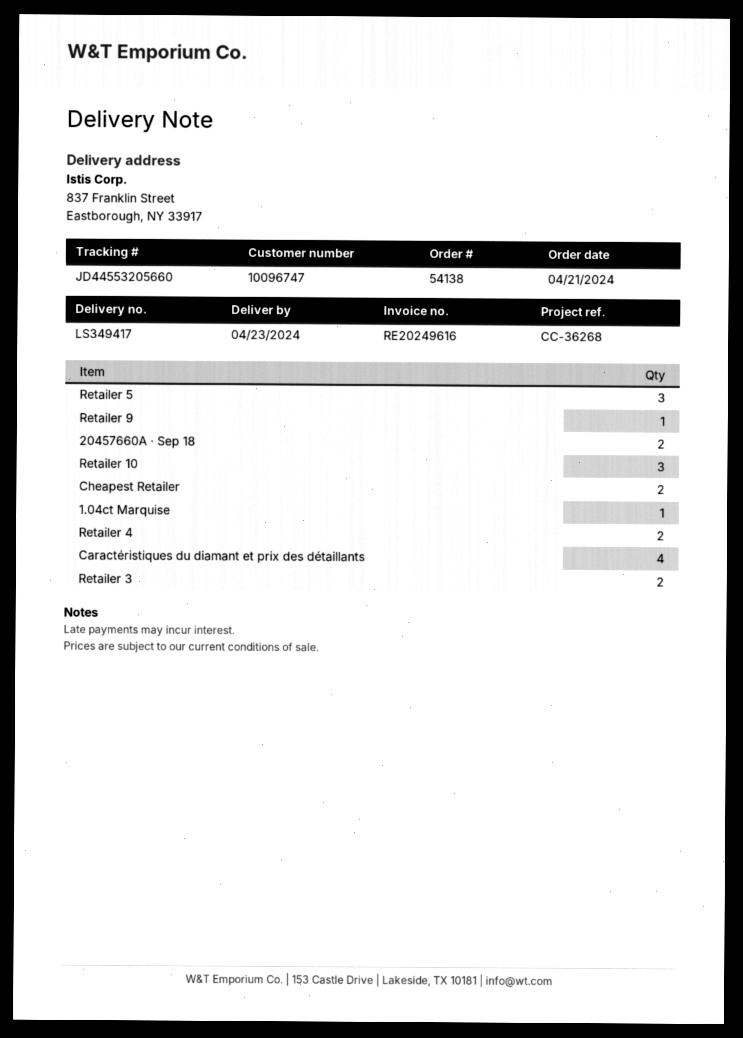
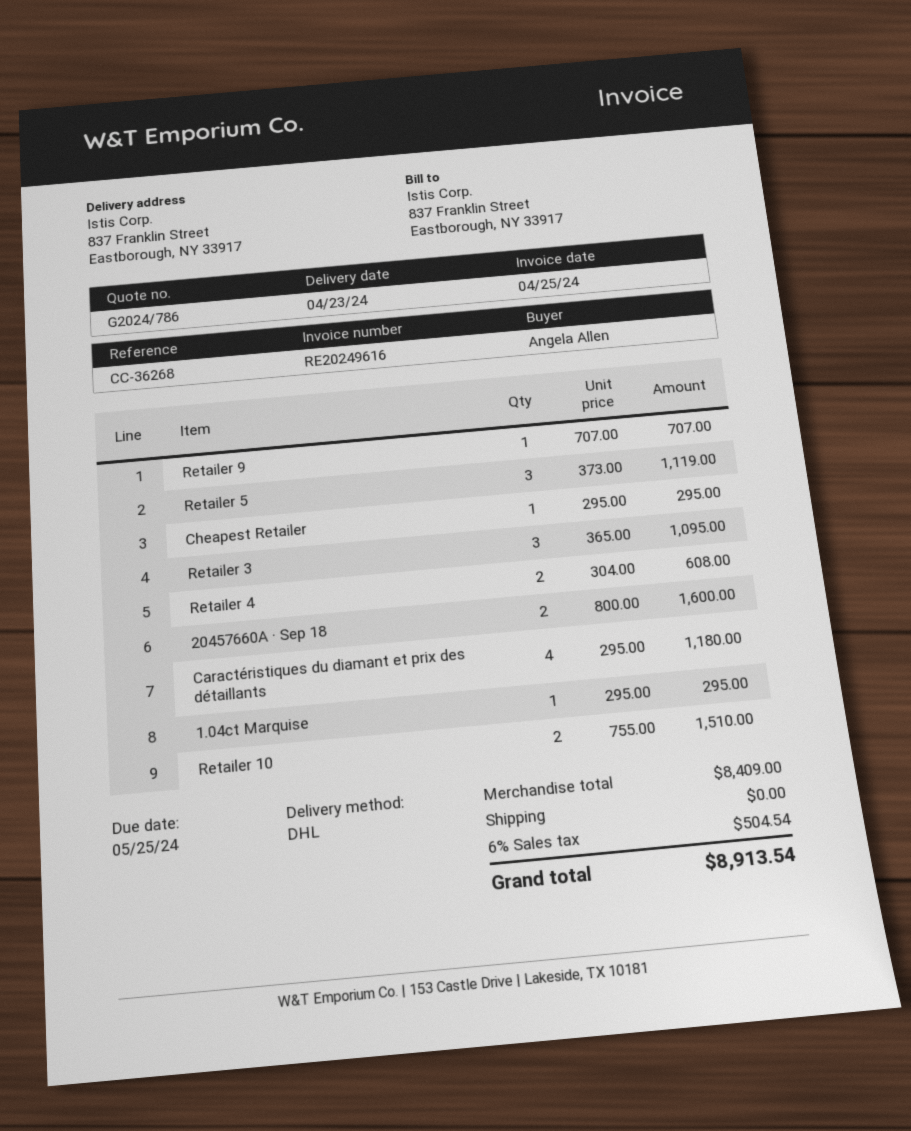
Retailer 10: 3 -> 2
Cheapest Retailer: 2 -> 1
Retailer 3: 2 -> 3

